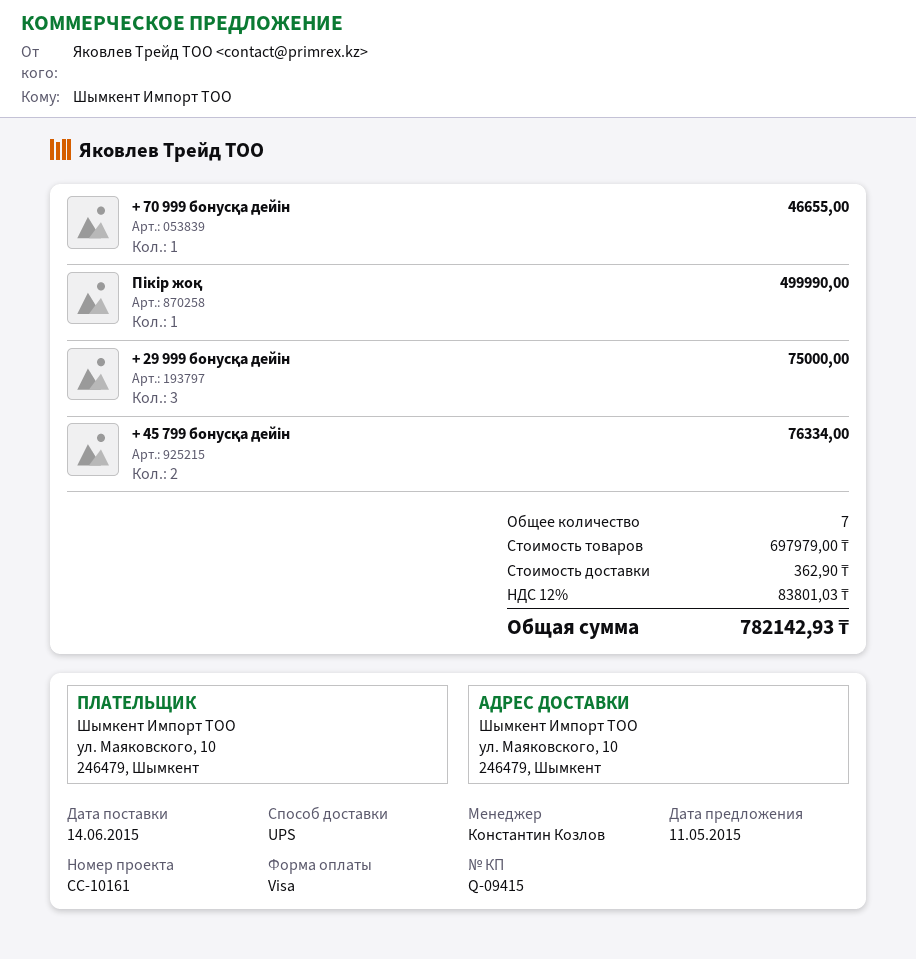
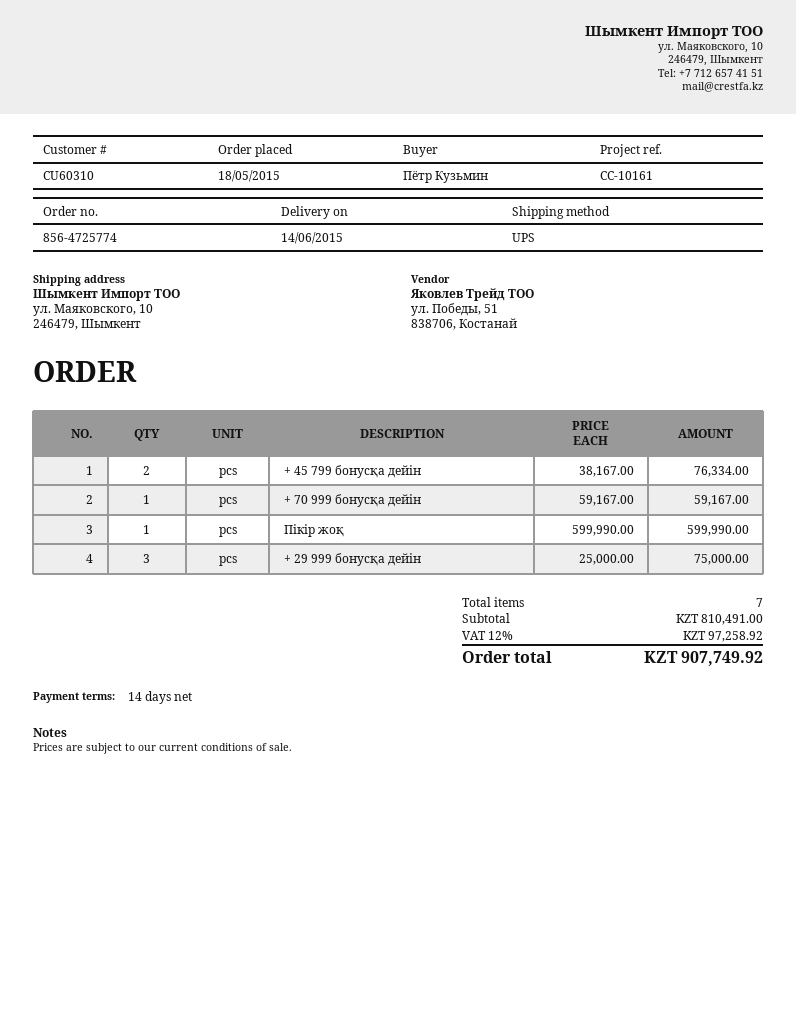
+ 70 999 бонусқа дейін: 1 for 46655.00 -> 1 for 59167.00
Пікір жоқ: 1 for 499990.00 -> 1 for 599990.00
subtotal: 697979.00 -> 810491.00
shipping: 362.90 -> none
tax: 12% = 83801.03 -> 12% = 97258.92
total: 782142.93 -> 907749.92

